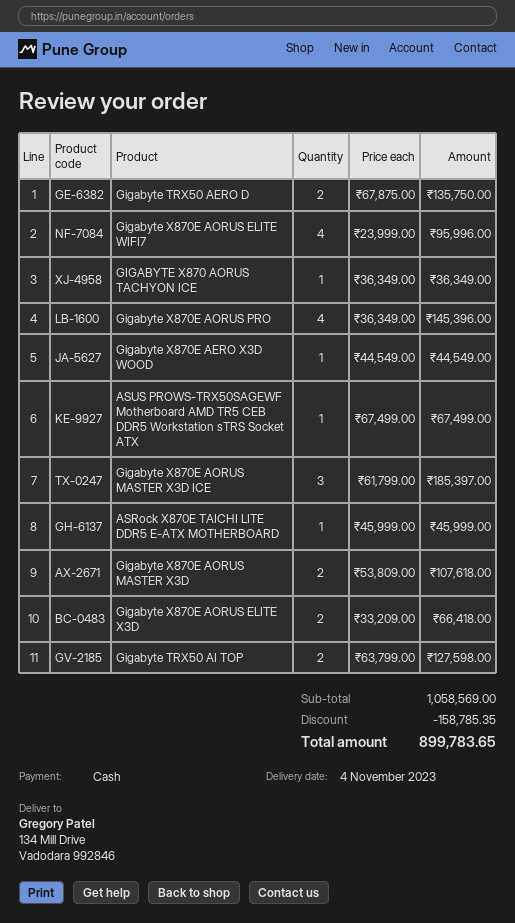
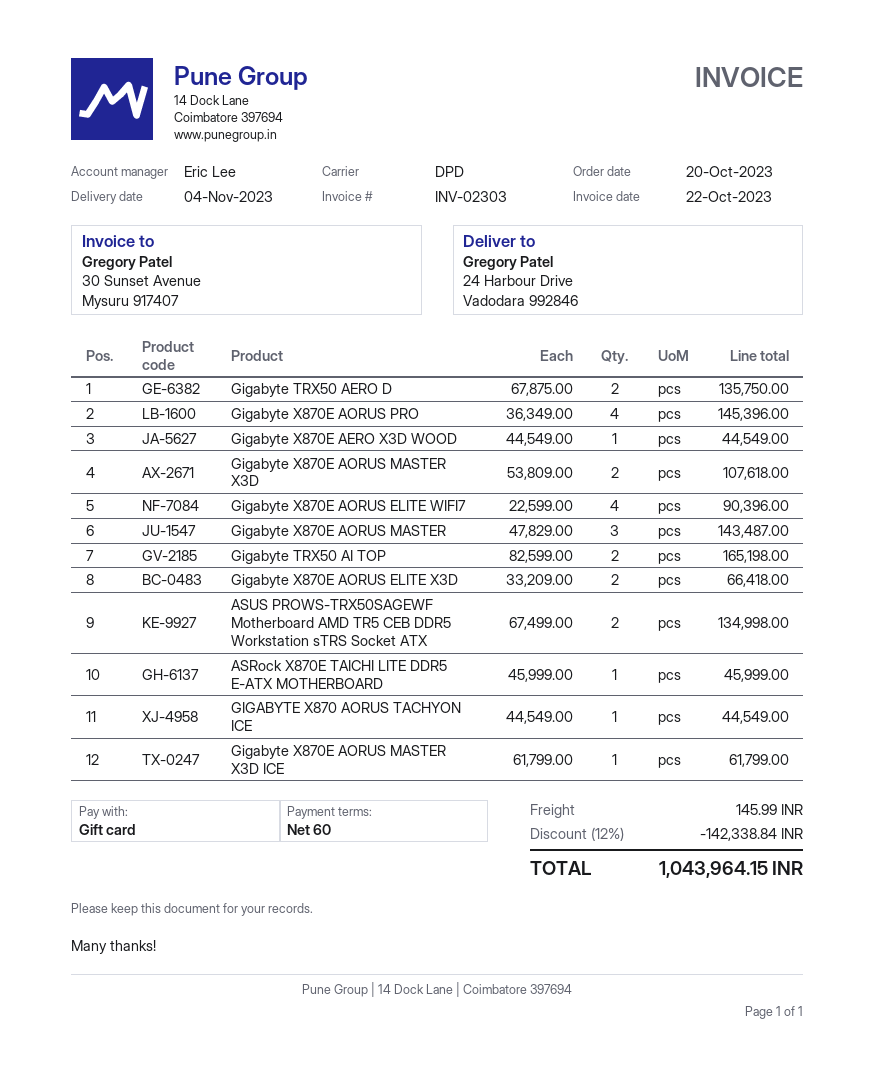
payment method: cash -> gift card
ship to: 134 Mill Drive, Vadodara 992846 -> 24 Harbour Drive, Vadodara 992846
Gigabyte X870E AORUS ELITE WIFI7: 4 x 23999.00 = 95996.00 -> 4 x 22599.00 = 90396.00
GIGABYTE X870 AORUS TACHYON ICE: 1 x 36349.00 = 36349.00 -> 1 x 44549.00 = 44549.00
ASUS PROWS-TRX50SAGEWF Motherboard AMD TR5 CEB DDR5 Workstation sTRS Socket ATX: 1 x 67499.00 = 67499.00 -> 2 x 67499.00 = 134998.00
Gigabyte X870E AORUS MASTER X3D ICE: 3 x 61799.00 = 185397.00 -> 1 x 61799.00 = 61799.00
Gigabyte TRX50 AI TOP: 2 x 63799.00 = 127598.00 -> 2 x 82599.00 = 165198.00
Gigabyte X870E AORUS MASTER: none -> 3 x 47829.00 = 143487.00
discount: 158785.35 -> 142338.84
shipping: none -> 145.99
total: 899783.65 -> 1043964.15

